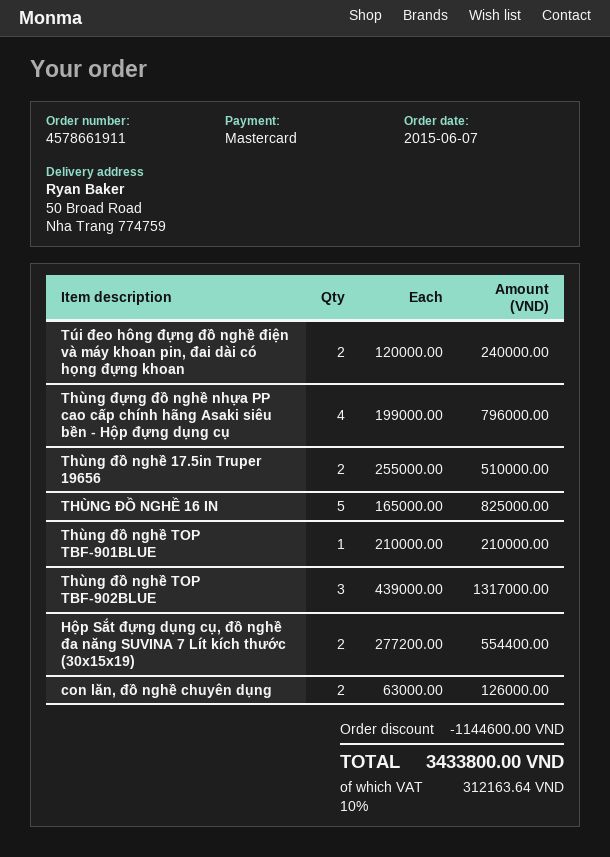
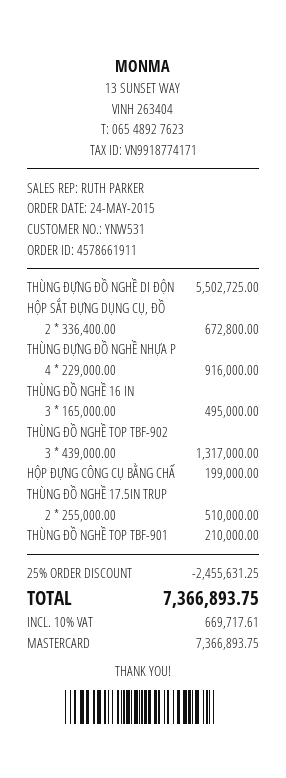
order date: 2015-06-07 -> 2015-05-24
Túi đeo hông đựng đồ nghề điện và máy khoan pin, đai dài có họng đựng khoan: 2 x 120000.00 = 240000.00 -> none
Thùng đựng đồ nghề nhựa PP cao cấp chính hãng Asaki siêu bền - Hộp đựng dụng cụ: 4 x 199000.00 = 796000.00 -> 4 x 229000.00 = 916000.00
THÙNG ĐỒ NGHỀ 16 IN: 5 x 165000.00 = 825000.00 -> 3 x 165000.00 = 495000.00
Hộp Sắt đựng dụng cụ, đồ nghề đa năng SUVINA 7 Lít kích thước (30x15x19): 2 x 277200.00 = 554400.00 -> 2 x 336400.00 = 672800.00
con lăn, đồ nghề chuyên dụng: 2 x 63000.00 = 126000.00 -> none
THÙNG ĐỰNG ĐỒ NGHỀ DI ĐỘN: none -> 1 x 5502725.00 = 5502725.00
HỘP ĐỰNG CÔNG CỤ BẰNG CHẤ: none -> 1 x 199000.00 = 199000.00
discount: 1144600.00 -> 2455631.25
tax: 10% = 312163.64 -> 10% = 669717.61
total: 3433800.00 -> 7366893.75

